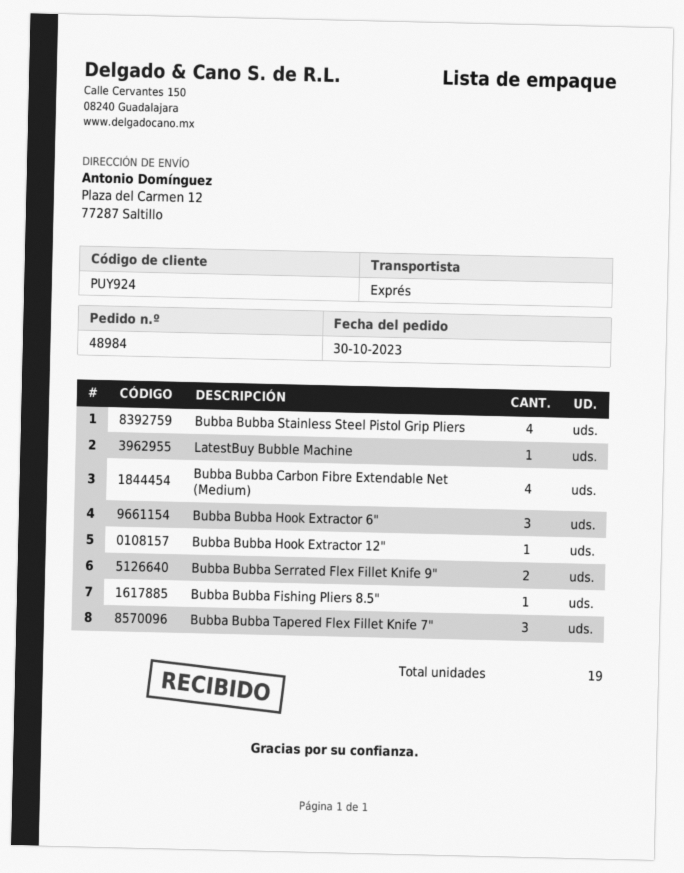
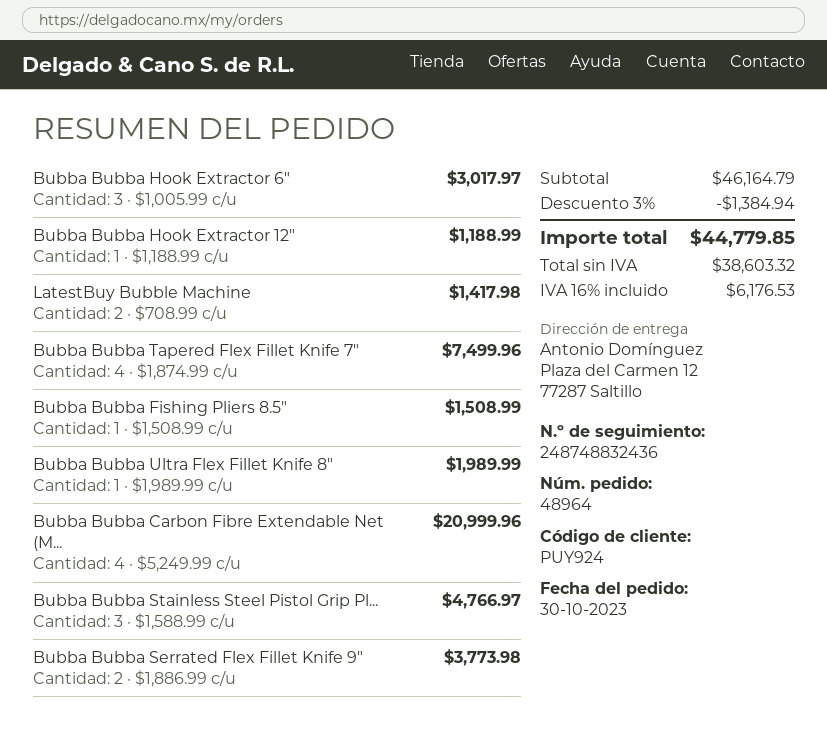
order number: 48984 -> 48964
Bubba Bubba Stainless Steel Pistol Grip Pliers: 4 -> 3
LatestBuy Bubble Machine: 1 -> 2
Bubba Bubba Tapered Flex Fillet Knife 7": 3 -> 4
Bubba Bubba Ultra Flex Fillet Knife 8": none -> 1

